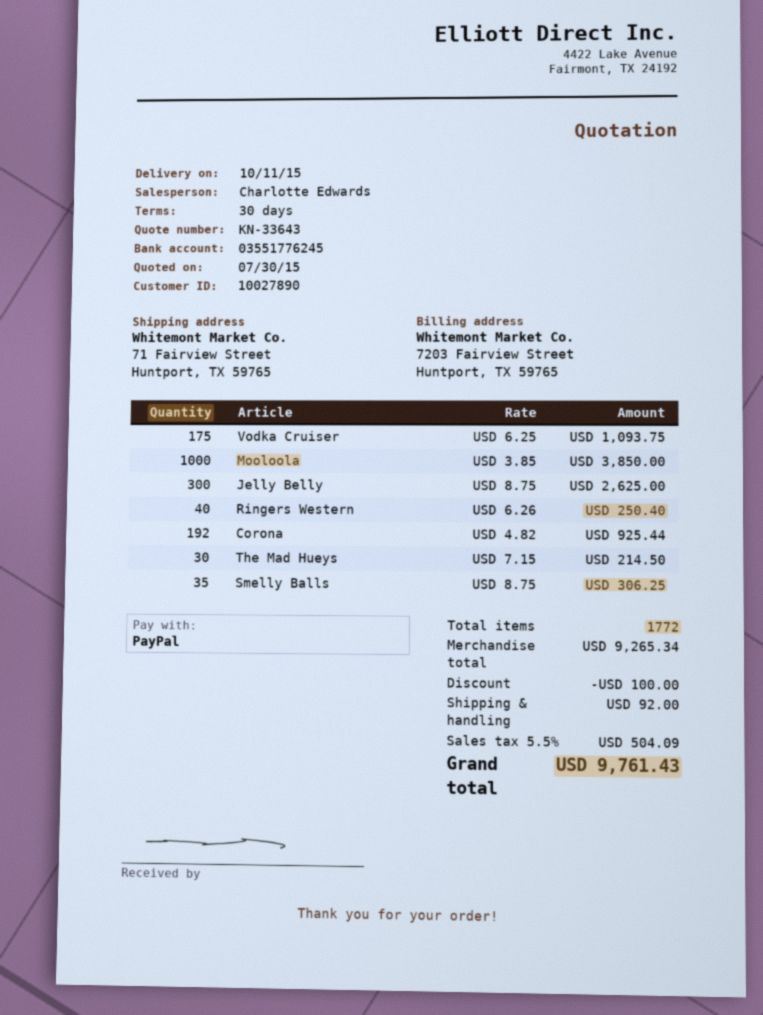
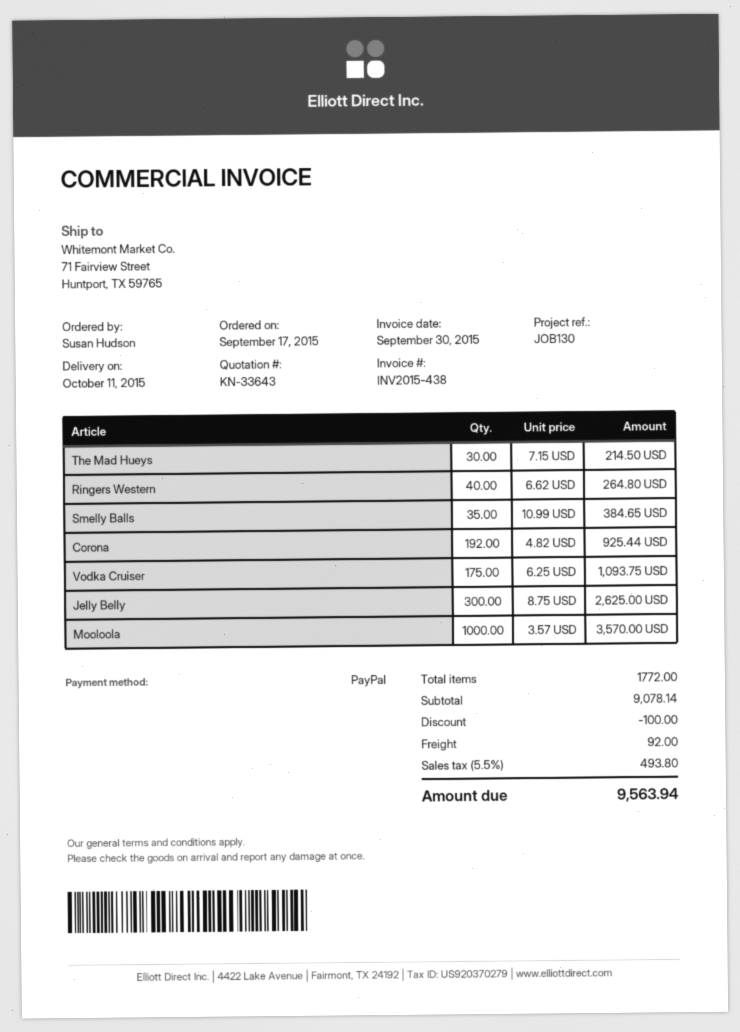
Mooloola: 1000 x 3.85 = 3850.00 -> 1000 x 3.57 = 3570.00
Ringers Western: 40 x 6.26 = 250.40 -> 40 x 6.62 = 264.80
Smelly Balls: 35 x 8.75 = 306.25 -> 35 x 10.99 = 384.65
subtotal: 9265.34 -> 9078.14
tax: 5.5% = 504.09 -> 5.5% = 493.80
total: 9761.43 -> 9563.94

